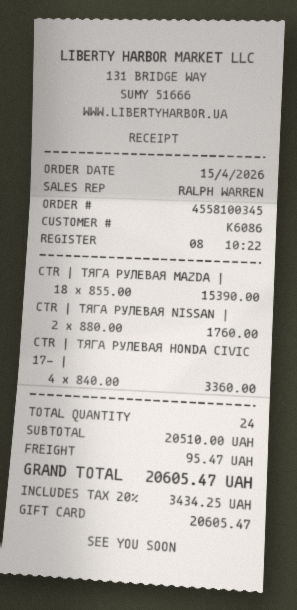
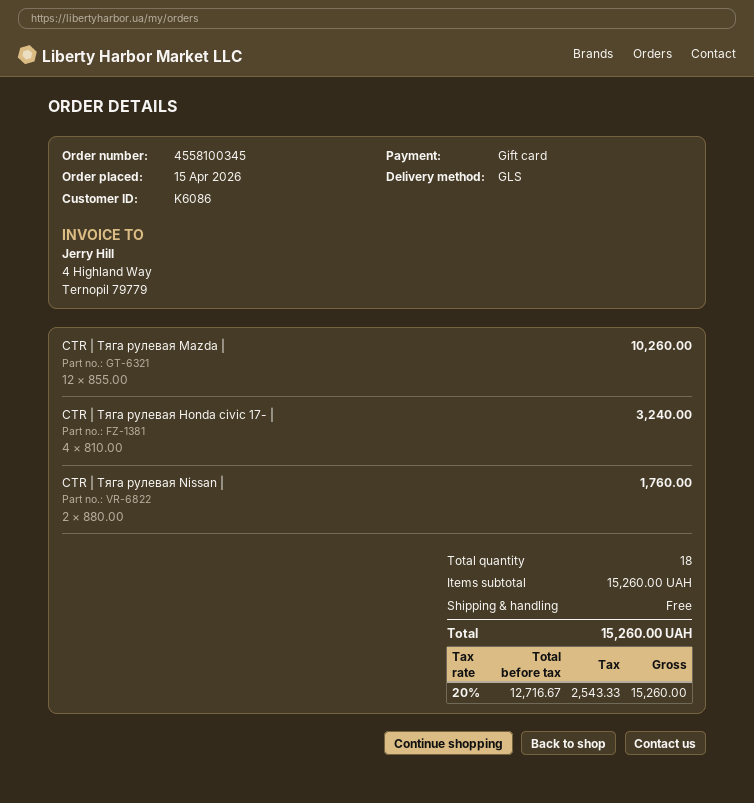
CTR | ТЯГА РУЛЕВАЯ MAZDA |: 18 x 855.00 = 15390.00 -> 12 x 855.00 = 10260.00
CTR | ТЯГА РУЛЕВАЯ HONDA CIVIC 17- |: 4 x 840.00 = 3360.00 -> 4 x 810.00 = 3240.00
total quantity: 24 -> 18
subtotal: 20510.00 -> 15260.00
shipping: 95.47 -> 0.00
tax: 20% = 3434.25 -> 20% = 2543.33
total: 20605.47 -> 15260.00

